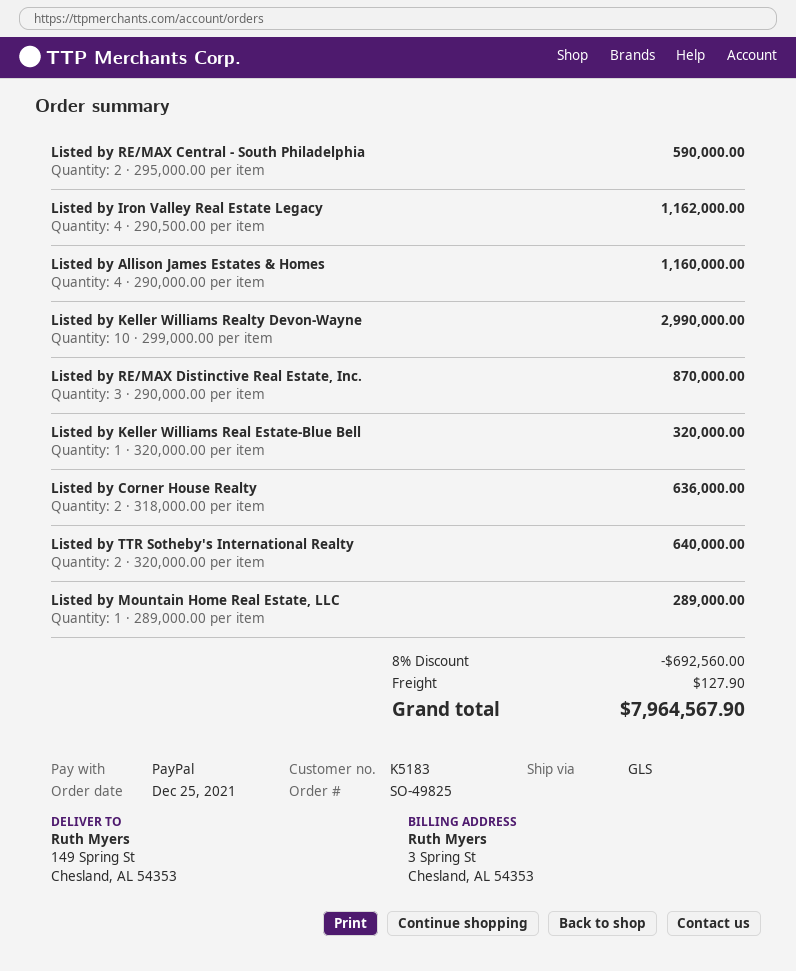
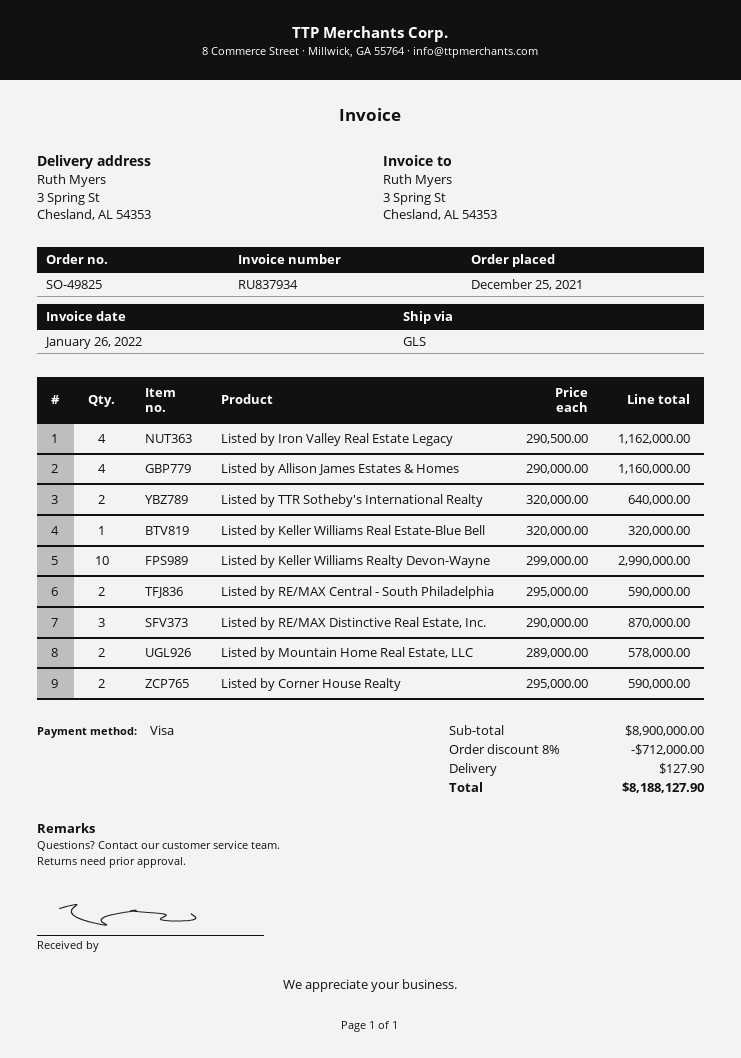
payment method: PayPal -> Visa
ship to: 149 Spring St, Chesland, AL 54353 -> 3 Spring St, Chesland, AL 54353
Listed by Corner House Realty: 2 x 318000.00 = 636000.00 -> 2 x 295000.00 = 590000.00
Listed by Mountain Home Real Estate, LLC: 1 x 289000.00 = 289000.00 -> 2 x 289000.00 = 578000.00
discount: 8% = 692560.00 -> 8% = 712000.00
total: 7964567.90 -> 8188127.90

